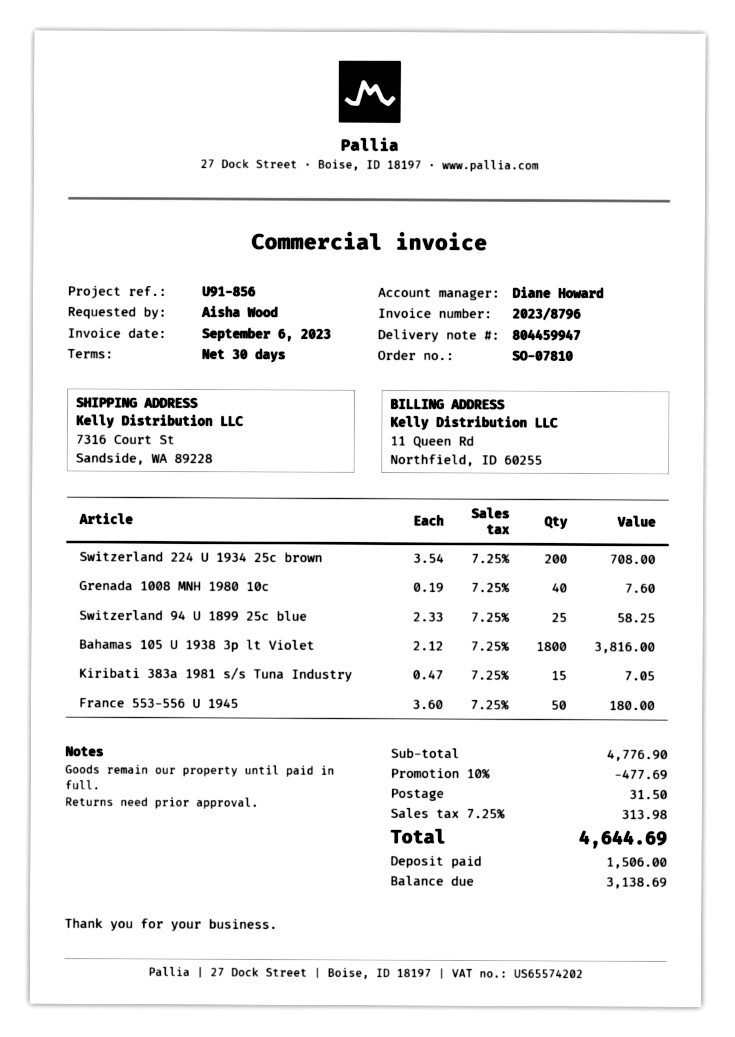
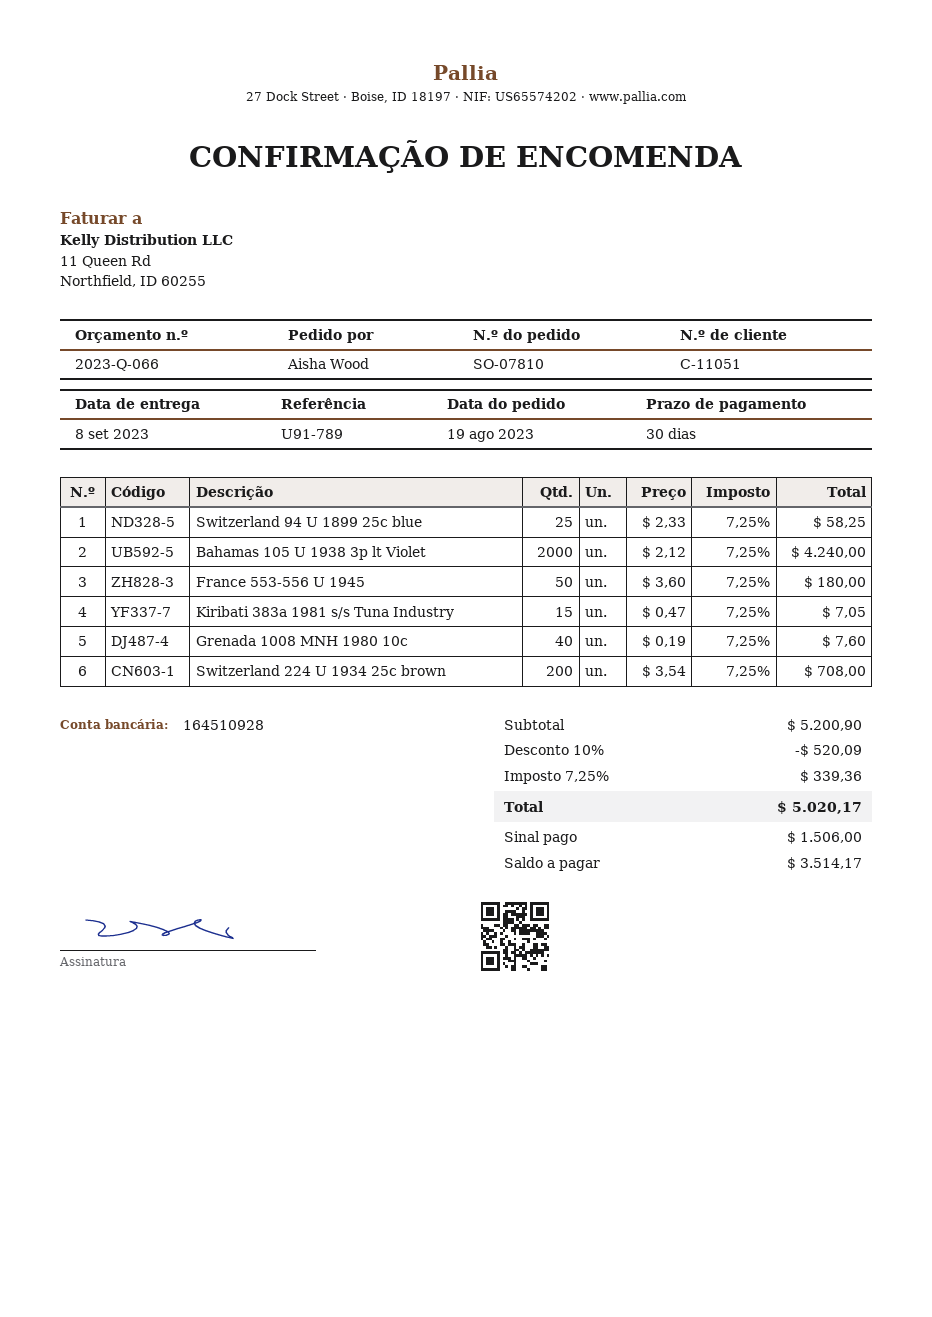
reference: U91-856 -> U91-789
Bahamas 105 U 1938 3p lt Violet: 1800 x 2.12 = 3816.00 -> 2000 x 2.12 = 4240.00
subtotal: 4776.90 -> 5200.90
discount: 10% = 477.69 -> 10% = 520.09
shipping: 31.50 -> none
tax: 7.25% = 313.98 -> 7.25% = 339.36
total: 4644.69 -> 5020.17
balance: 3138.69 -> 3514.17

